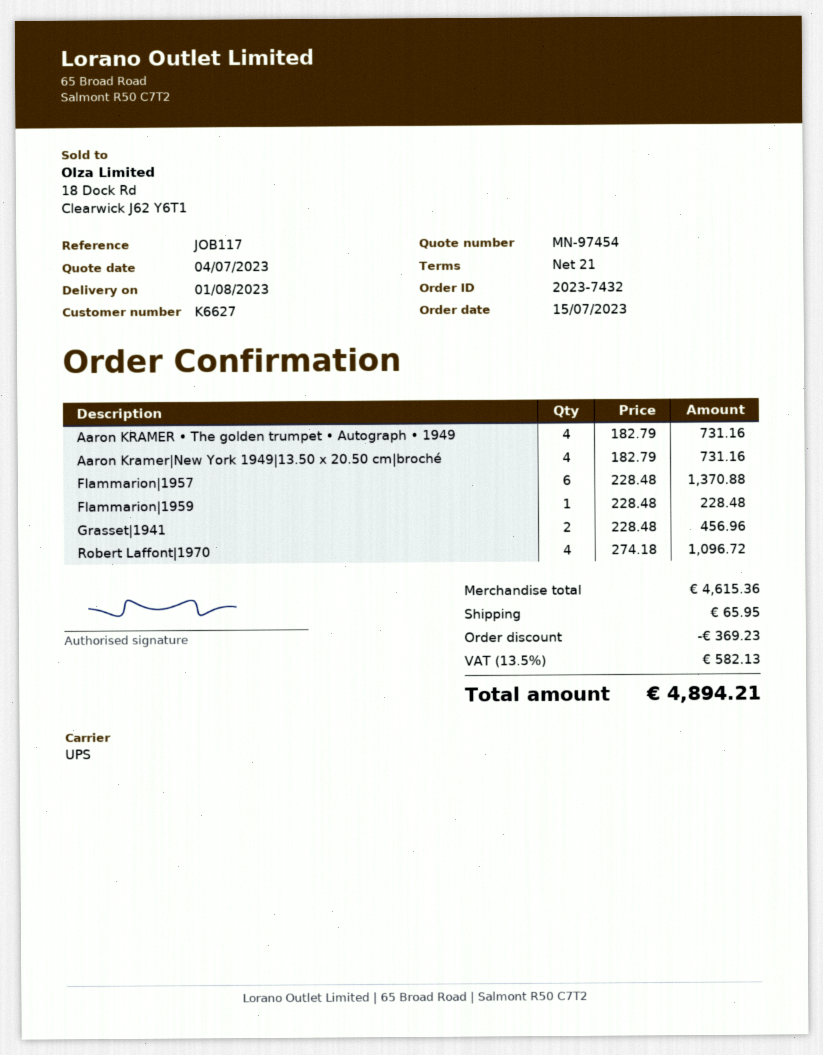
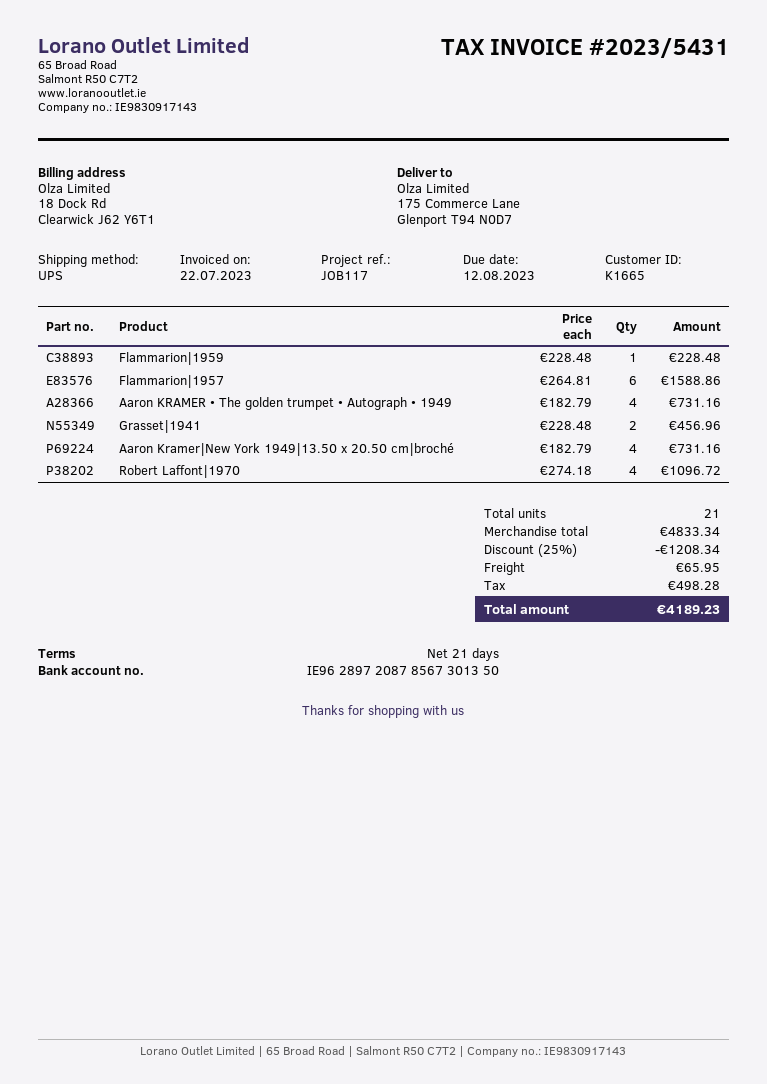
customer number: K6627 -> K1665
Flammarion|1957: 6 x 228.48 = 1370.88 -> 6 x 264.81 = 1588.86
subtotal: 4615.36 -> 4833.34
discount: 369.23 -> 1208.34
tax: 582.13 -> 498.28
total: 4894.21 -> 4189.23

